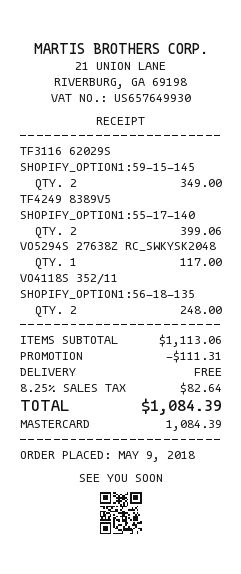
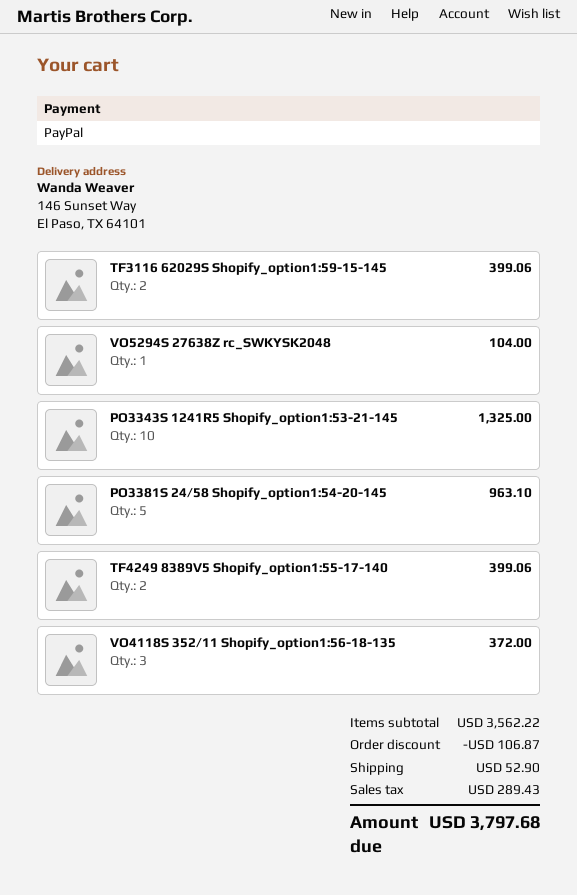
payment method: Mastercard -> PayPal
TF3116 62029S SHOPIFY_OPTION1:59-15-145: 2 for 349.00 -> 2 for 399.06
VO5294S 27638Z RC_SWKYSK2048: 1 for 117.00 -> 1 for 104.00
VO4118S 352/11 SHOPIFY_OPTION1:56-18-135: 2 for 248.00 -> 3 for 372.00
PO3343S 1241R5 Shopify_option1:53-21-145: none -> 10 for 1325.00
PO3381S 24/58 Shopify_option1:54-20-145: none -> 5 for 963.10
subtotal: 1113.06 -> 3562.22
discount: 111.31 -> 106.87
shipping: 0.00 -> 52.90
tax: 82.64 -> 289.43
total: 1084.39 -> 3797.68

